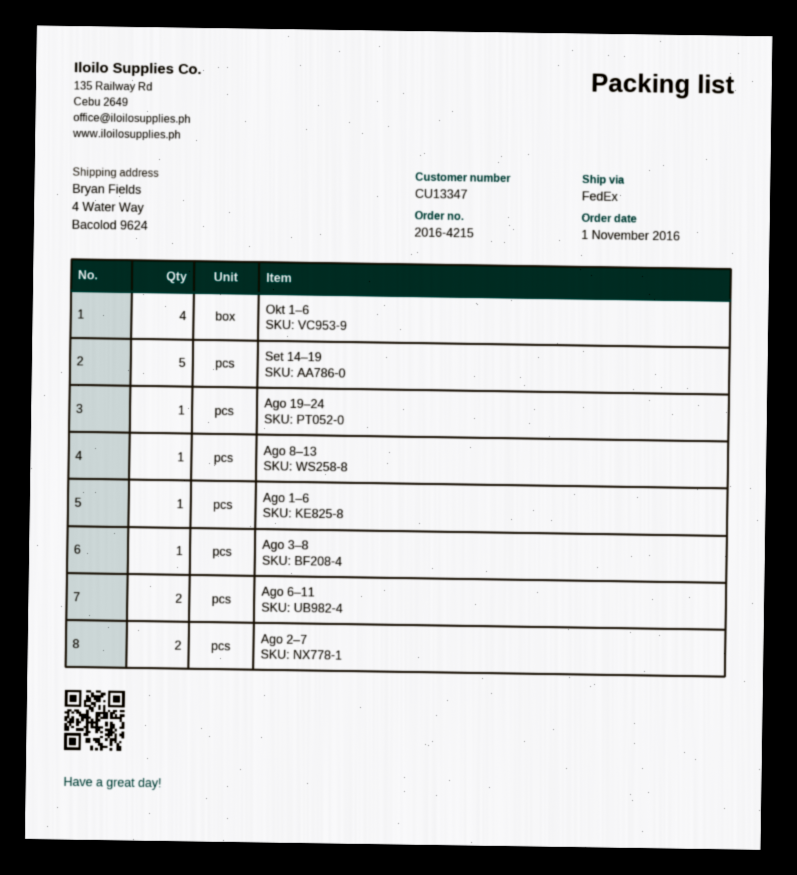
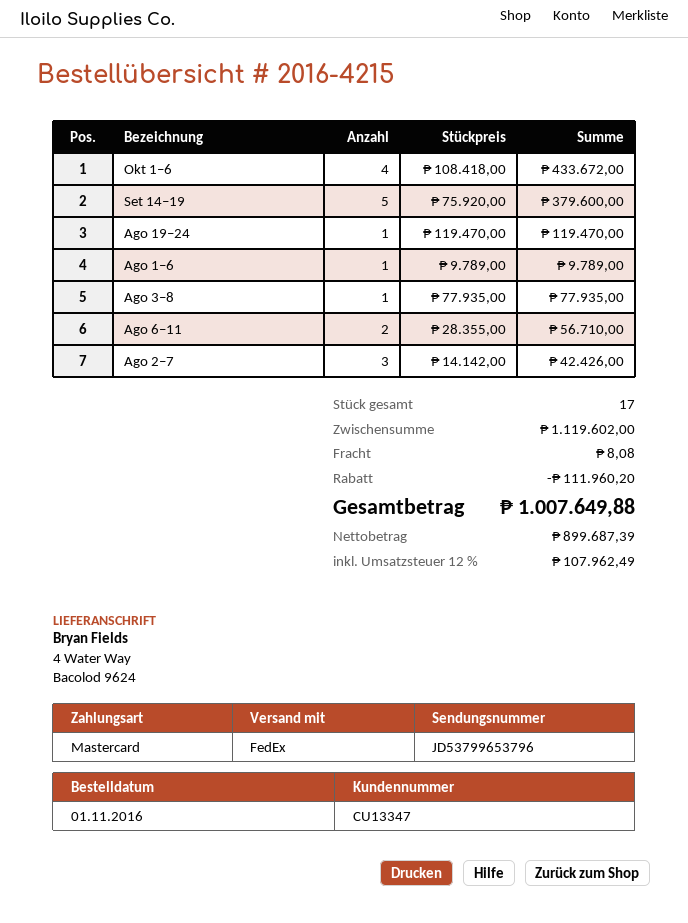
Ago 8–13: 1 -> none
Ago 2–7: 2 -> 3

